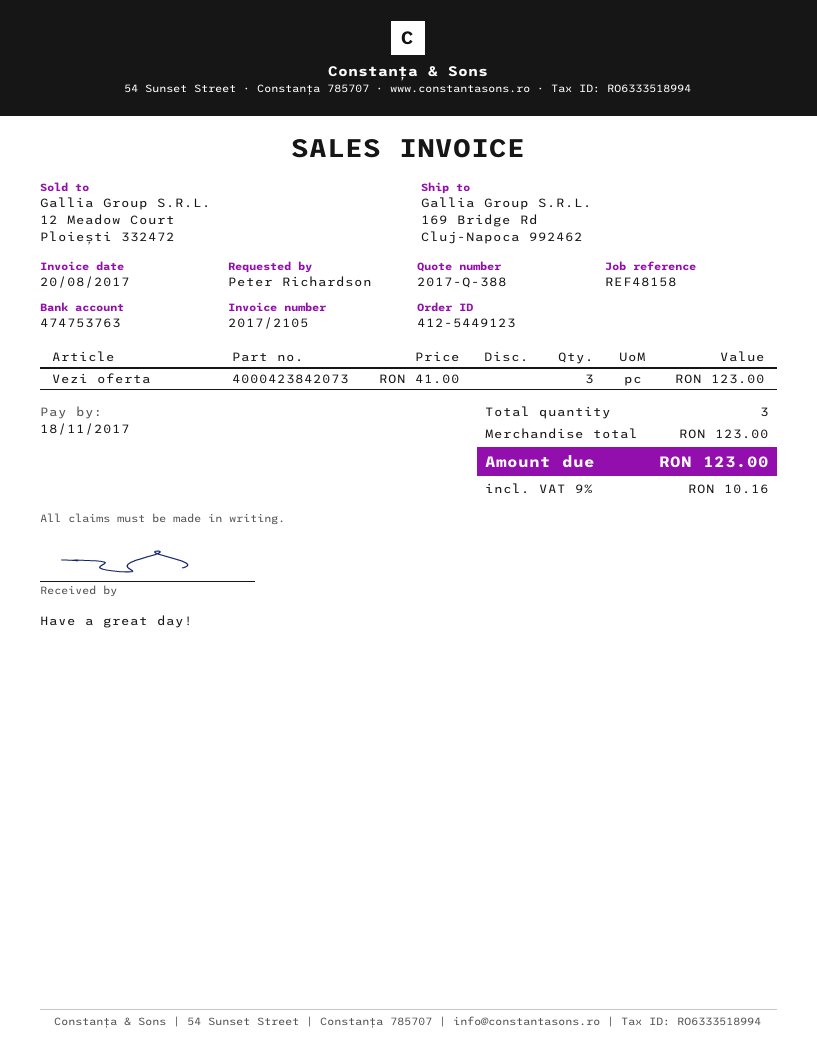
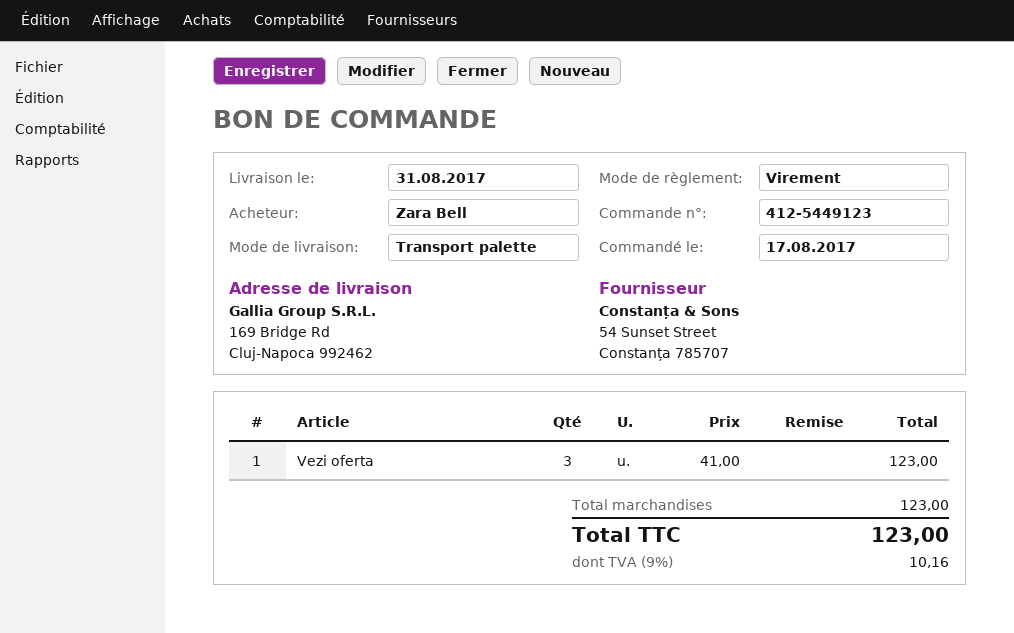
ordered by: Peter Richardson -> Zara Bell

